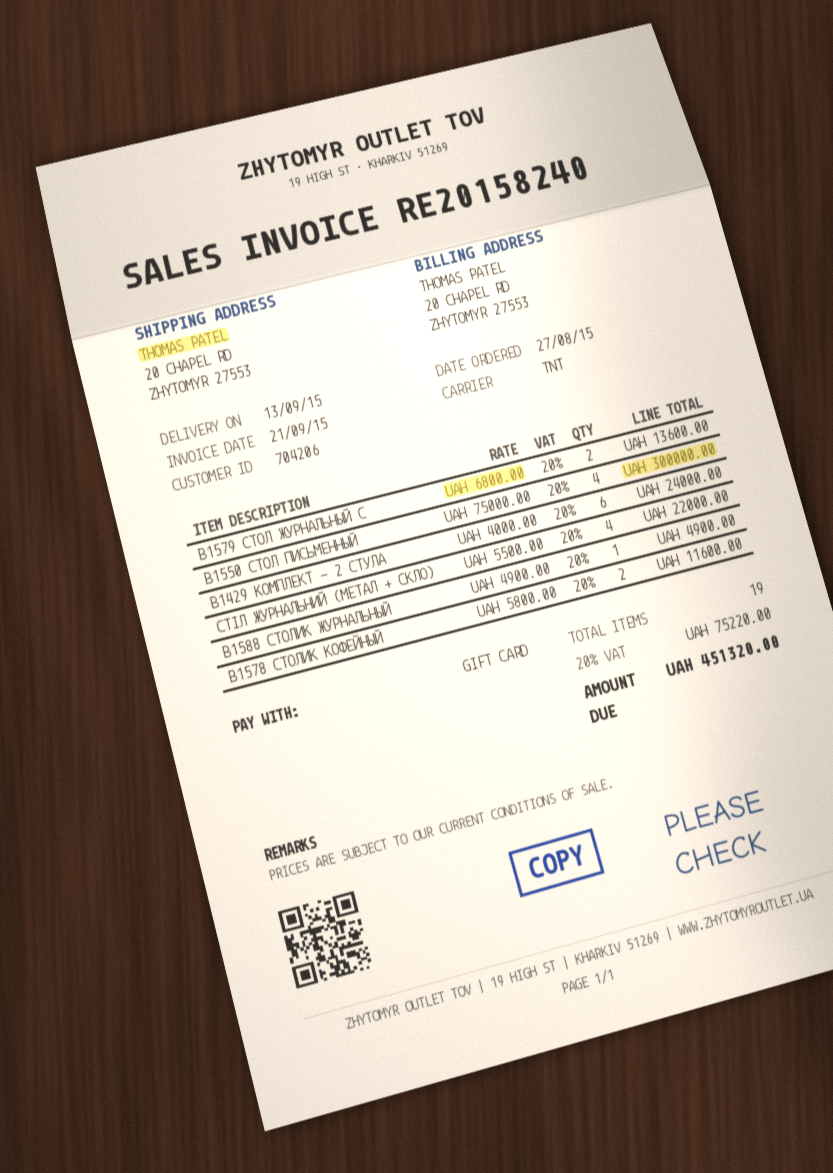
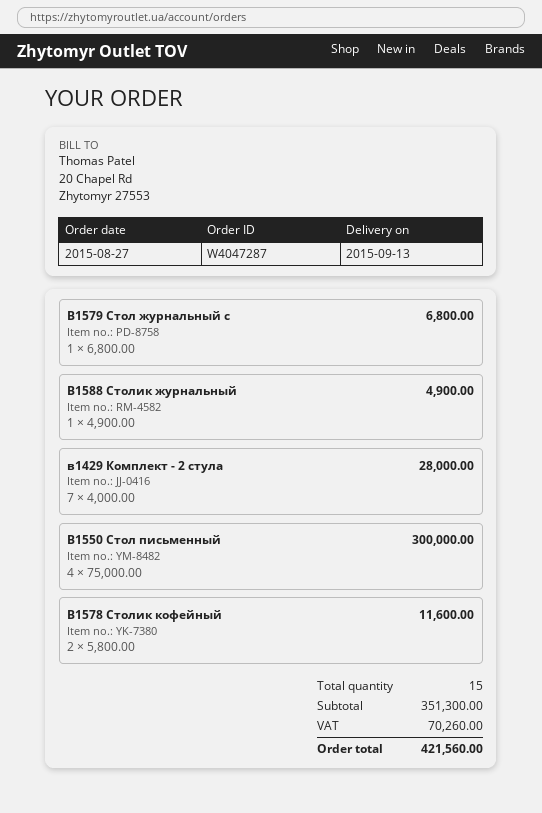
В1579 СТОЛ ЖУРНАЛЬНЫЙ С: 2 x 6800.00 = 13600.00 -> 1 x 6800.00 = 6800.00
В1429 КОМПЛЕКТ - 2 СТУЛА: 6 x 4000.00 = 24000.00 -> 7 x 4000.00 = 28000.00
СТІЛ ЖУРНАЛЬНИЙ (МЕТАЛ + СКЛО): 4 x 5500.00 = 22000.00 -> none
total quantity: 19 -> 15
tax: 75220.00 -> 70260.00
total: 451320.00 -> 421560.00

